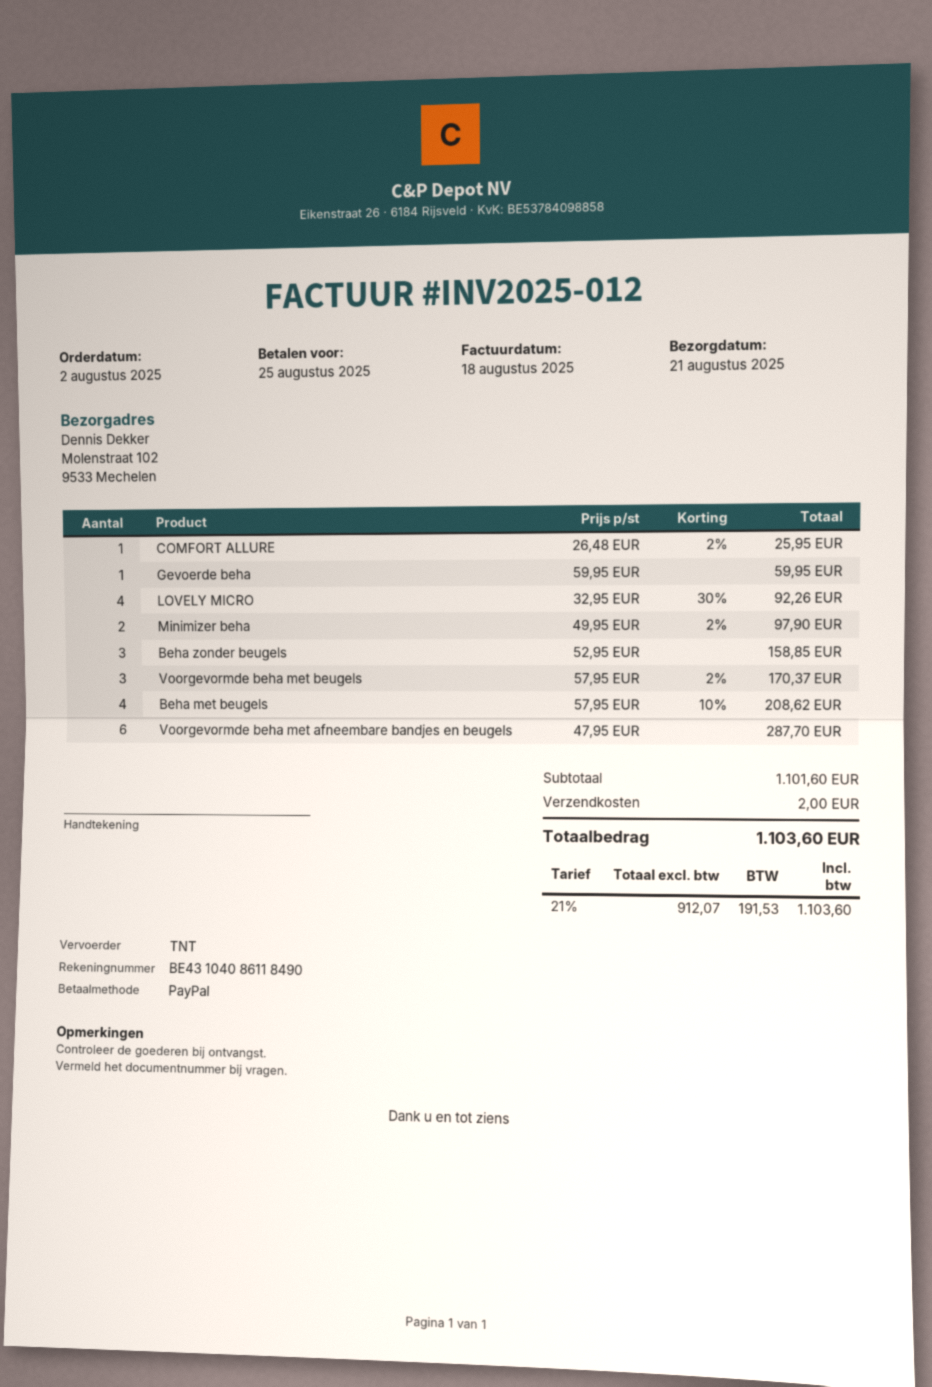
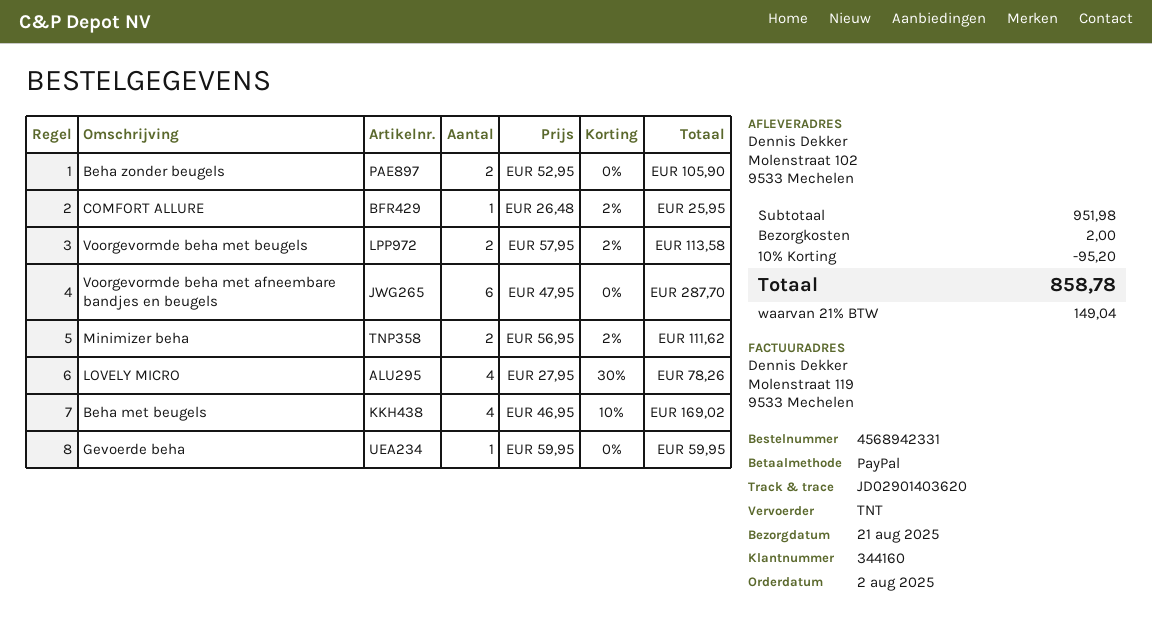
LOVELY MICRO: 4 x 32.95 - 30% = 92.26 -> 4 x 27.95 - 30% = 78.26
Minimizer beha: 2 x 49.95 - 2% = 97.90 -> 2 x 56.95 - 2% = 111.62
Beha zonder beugels: 3 x 52.95 = 158.85 -> 2 x 52.95 = 105.90
Voorgevormde beha met beugels: 3 x 57.95 - 2% = 170.37 -> 2 x 57.95 - 2% = 113.58
Beha met beugels: 4 x 57.95 - 10% = 208.62 -> 4 x 46.95 - 10% = 169.02
subtotal: 1101.60 -> 951.98
discount: none -> 10% = 95.20
tax: 21% = 191.53 -> 21% = 149.04
total: 1103.60 -> 858.78

